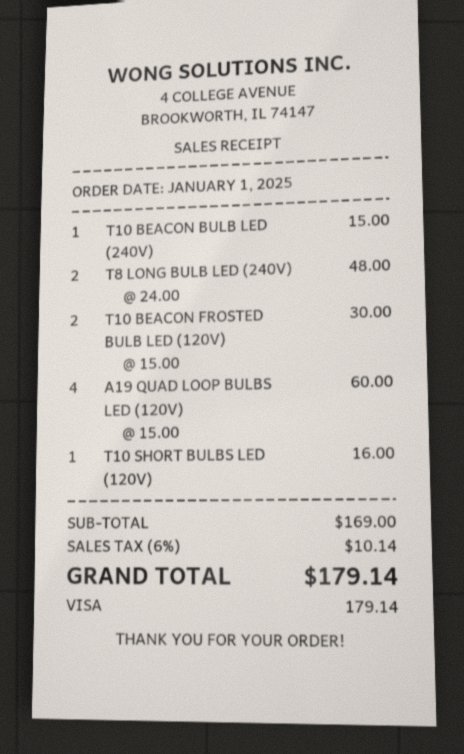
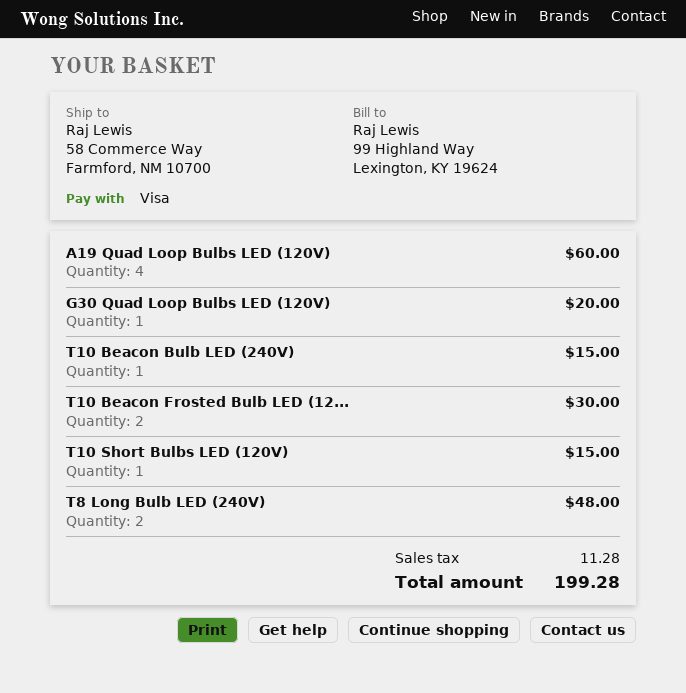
T10 SHORT BULBS LED (120V): 1 for 16.00 -> 1 for 15.00
G30 Quad Loop Bulbs LED (120V): none -> 1 for 20.00
tax: 10.14 -> 11.28
total: 179.14 -> 199.28

